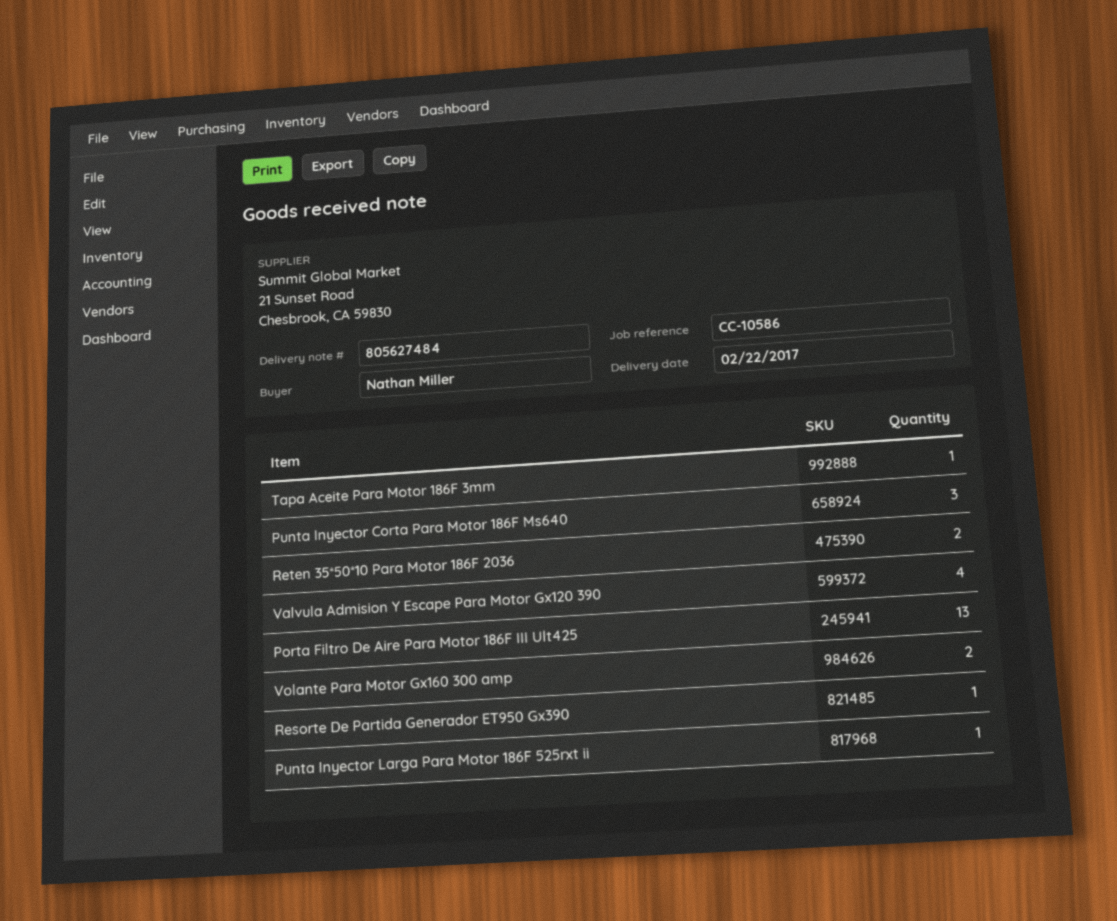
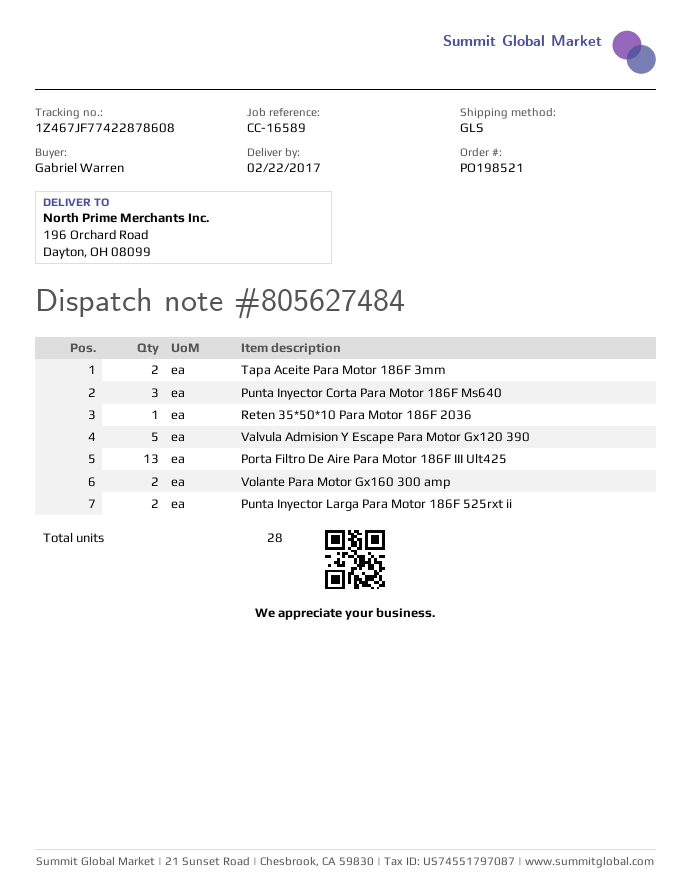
reference: CC-10586 -> CC-16589
ordered by: Nathan Miller -> Gabriel Warren
Tapa Aceite Para Motor 186F 3mm: 1 -> 2
Reten 35*50*10 Para Motor 186F 2036: 2 -> 1
Valvula Admision Y Escape Para Motor Gx120 390: 4 -> 5
Resorte De Partida Generador ET950 Gx390: 1 -> none
Punta Inyector Larga Para Motor 186F 525rxt ii: 1 -> 2

